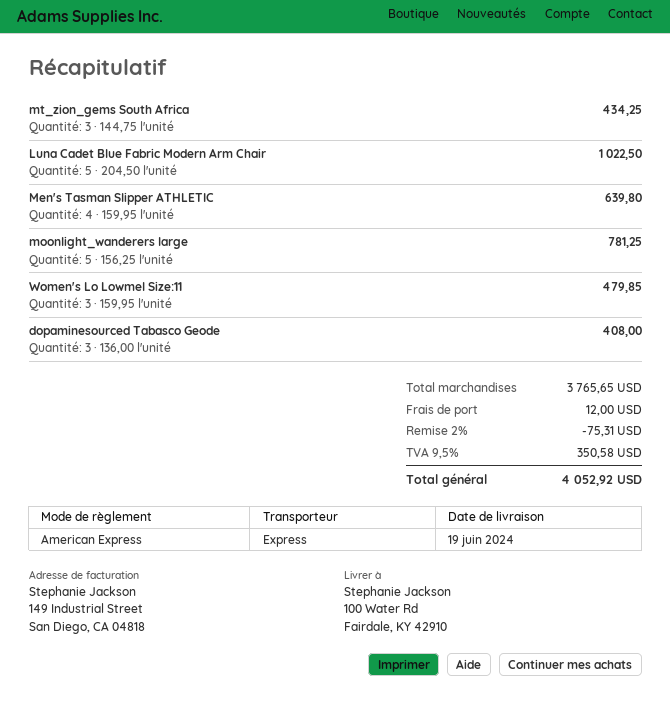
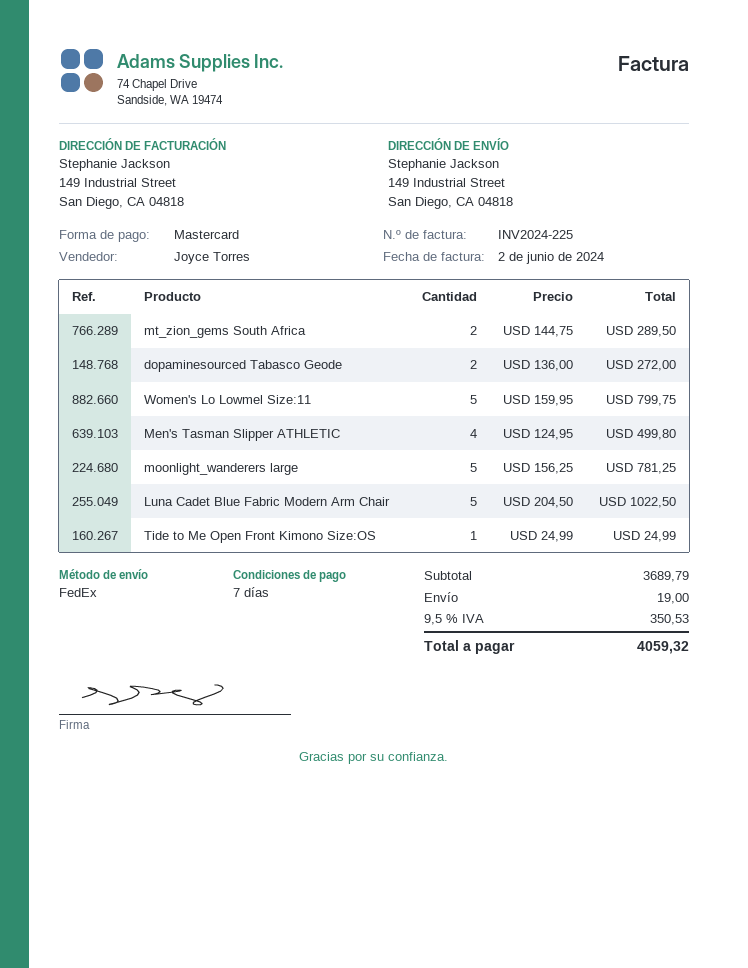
payment method: American Express -> Mastercard
shipping method: express -> FedEx
ship to: 100 Water Rd, Fairdale, KY 42910 -> 149 Industrial Street, San Diego, CA 04818
mt_zion_gems South Africa: 3 x 144.75 = 434.25 -> 2 x 144.75 = 289.50
Men's Tasman Slipper ATHLETIC: 4 x 159.95 = 639.80 -> 4 x 124.95 = 499.80
Women's Lo Lowmel Size:11: 3 x 159.95 = 479.85 -> 5 x 159.95 = 799.75
dopaminesourced Tabasco Geode: 3 x 136.00 = 408.00 -> 2 x 136.00 = 272.00
Tide to Me Open Front Kimono Size:OS: none -> 1 x 24.99 = 24.99
subtotal: 3765.65 -> 3689.79
discount: 2% = 75.31 -> none
shipping: 12.00 -> 19.00
tax: 9.5% = 350.58 -> 9.5% = 350.53
total: 4052.92 -> 4059.32

